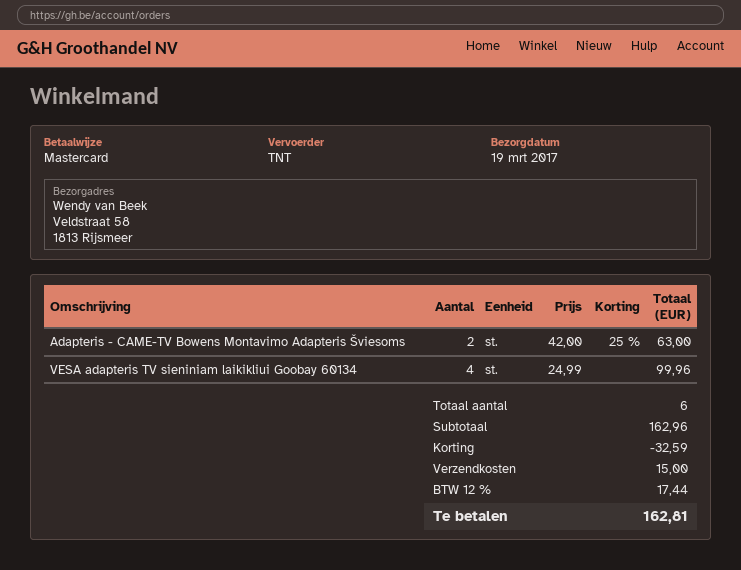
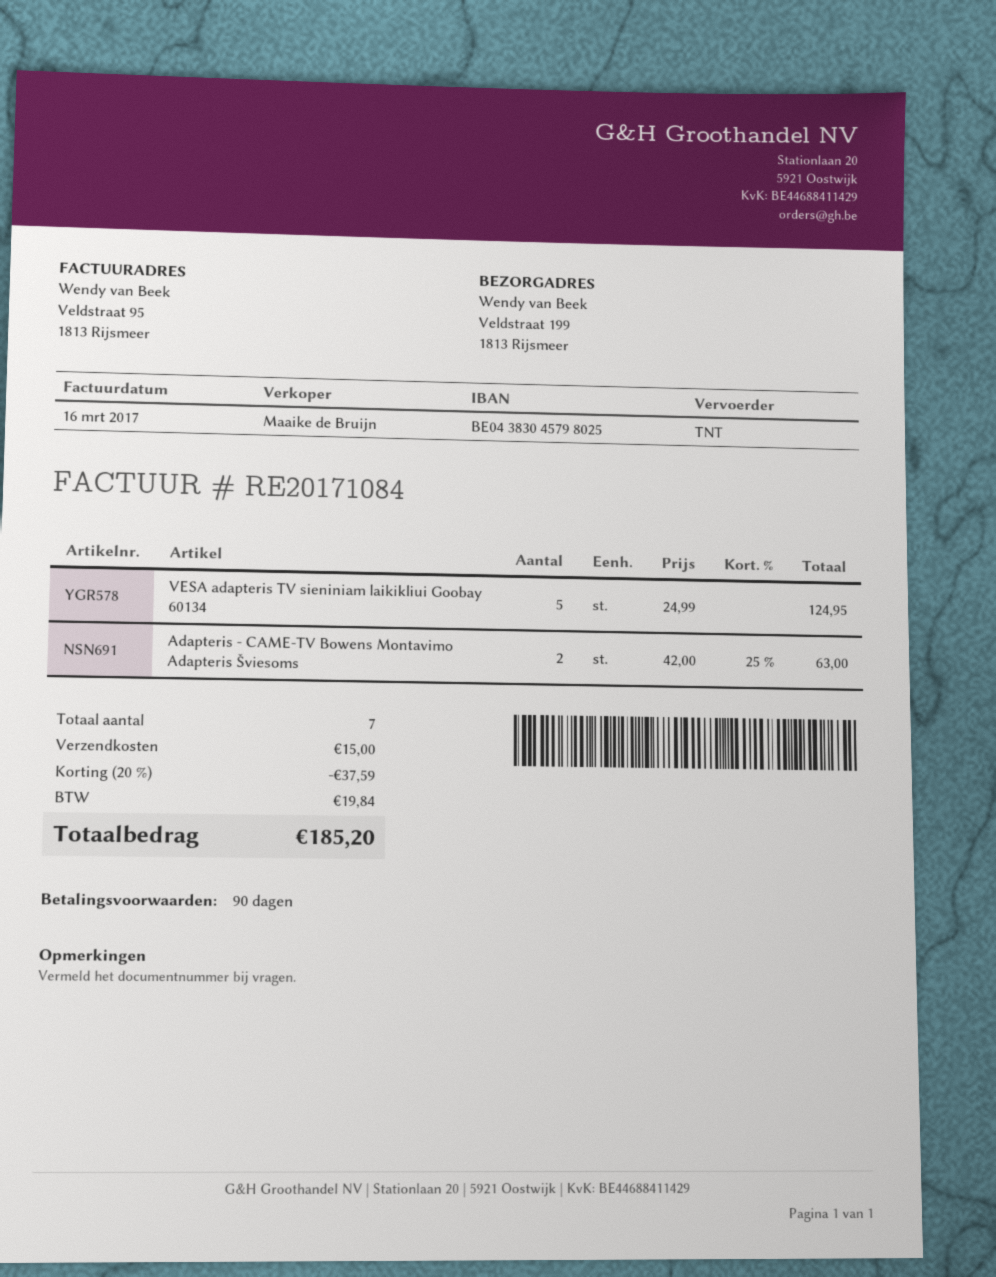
ship to: Veldstraat 58, 1813 Rijsmeer -> Veldstraat 199, 1813 Rijsmeer
VESA adapteris TV sieniniam laikikliui Goobay 60134: 4 x 24.99 = 99.96 -> 5 x 24.99 = 124.95
total quantity: 6 -> 7
discount: 32.59 -> 37.59
tax: 17.44 -> 19.84
total: 162.81 -> 185.20

